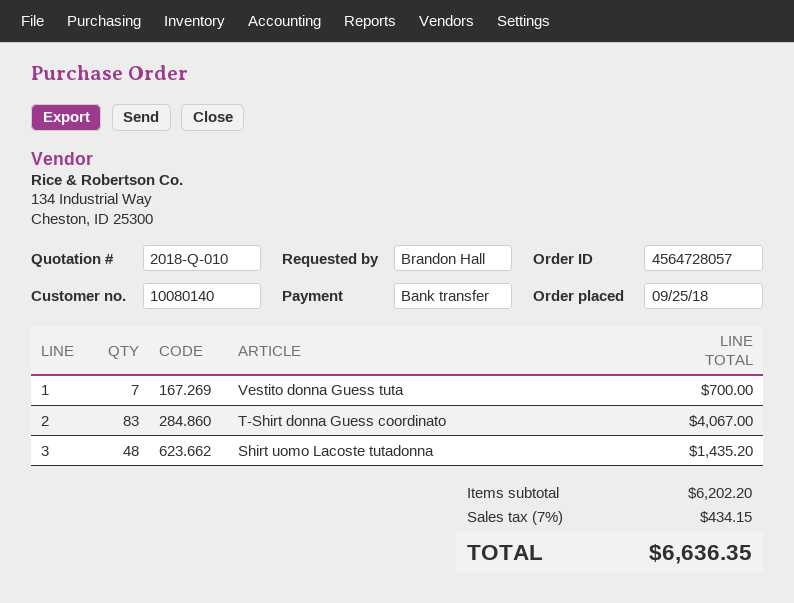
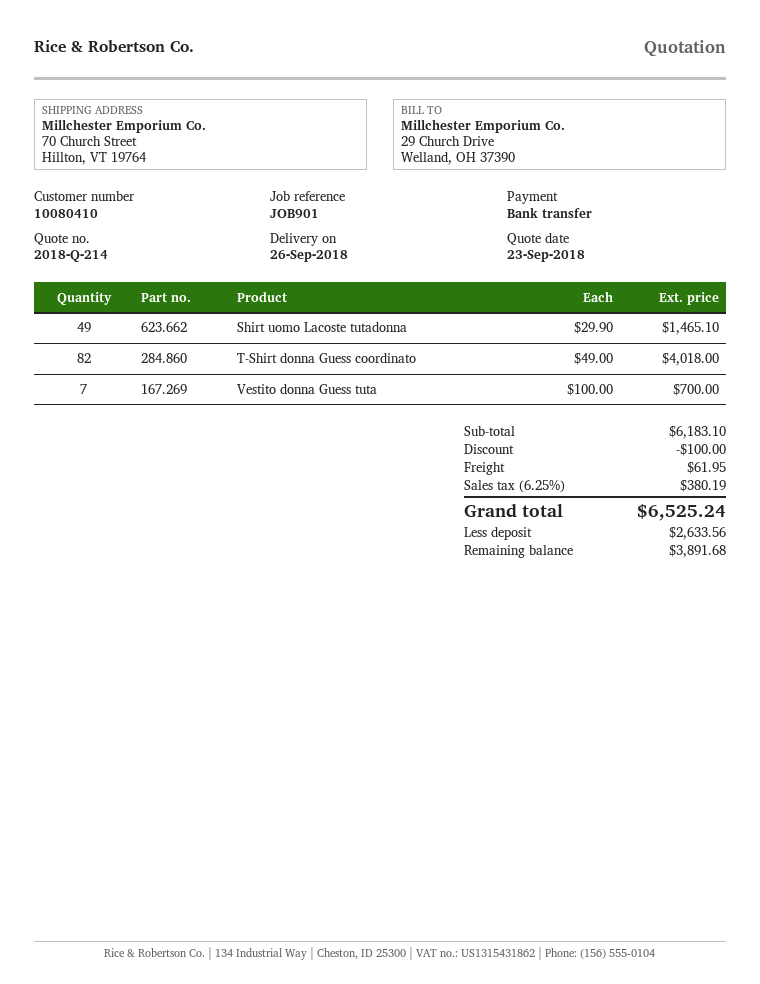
quote number: 2018-Q-010 -> 2018-Q-214
customer number: 10080140 -> 10080410
T-Shirt donna Guess coordinato: 83 for 4067.00 -> 82 for 4018.00
Shirt uomo Lacoste tutadonna: 48 for 1435.20 -> 49 for 1465.10
subtotal: 6202.20 -> 6183.10
discount: none -> 100.00
shipping: none -> 61.95
tax: 7% = 434.15 -> 6.25% = 380.19
total: 6636.35 -> 6525.24

